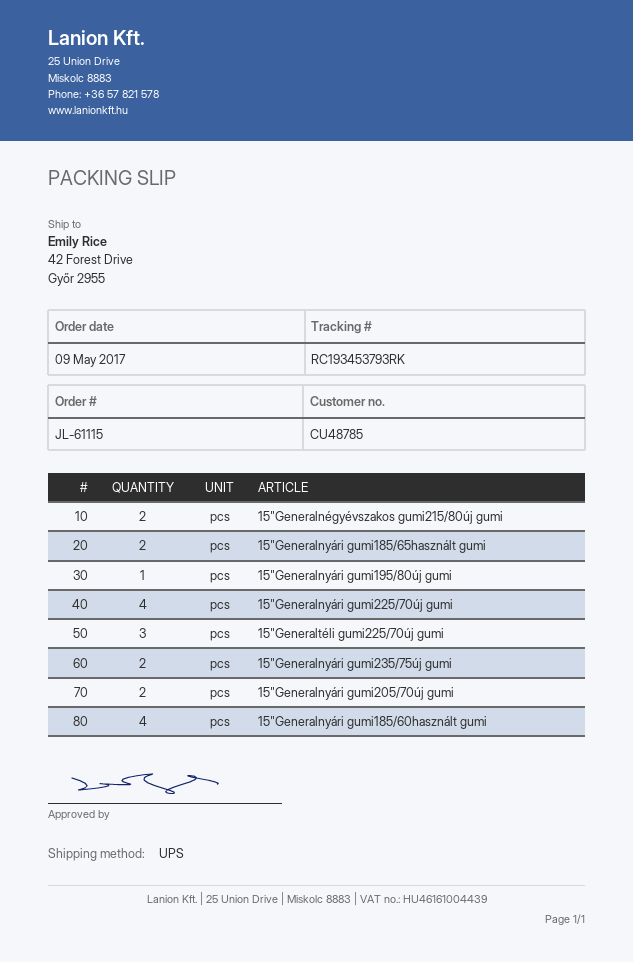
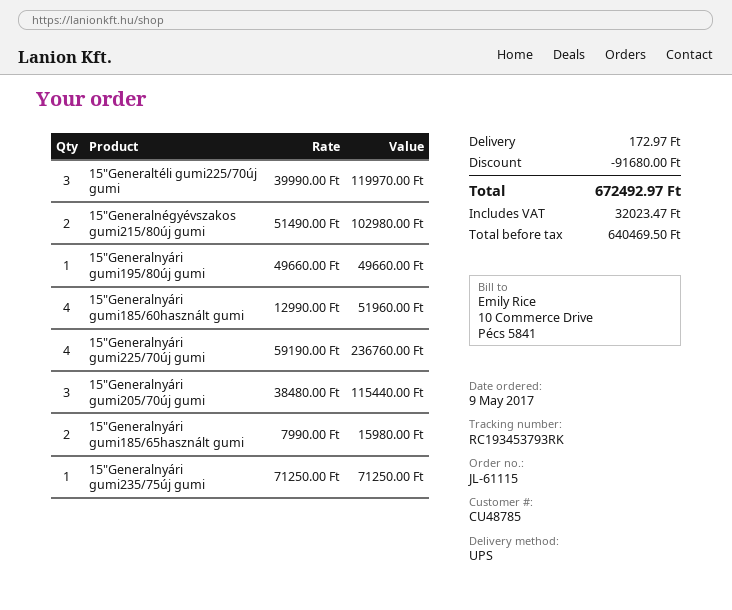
15"Generalnyári gumi235/75új gumi: 2 -> 1
15"Generalnyári gumi205/70új gumi: 2 -> 3

